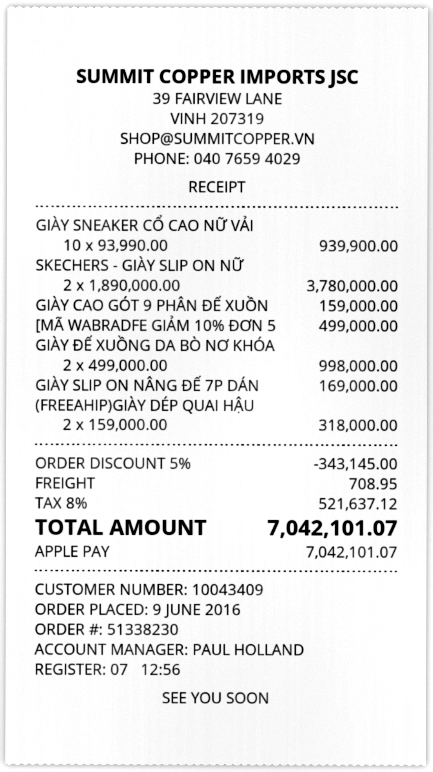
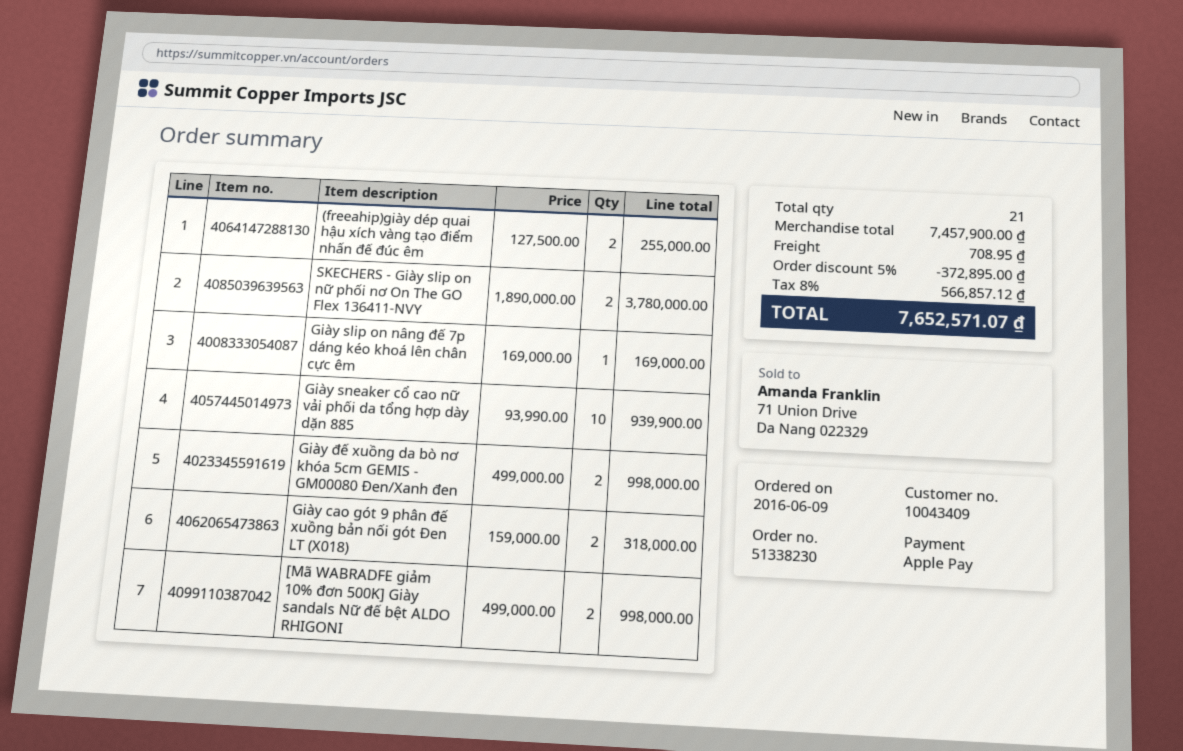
GIÀY CAO GÓT 9 PHÂN ĐẾ XUỒN: 1 x 159000.00 = 159000.00 -> 2 x 159000.00 = 318000.00
[MÃ WABRADFE GIẢM 10% ĐƠN 5: 1 x 499000.00 = 499000.00 -> 2 x 499000.00 = 998000.00
(FREEAHIP)GIÀY DÉP QUAI HẬU: 2 x 159000.00 = 318000.00 -> 2 x 127500.00 = 255000.00
discount: 5% = 343145.00 -> 5% = 372895.00
tax: 8% = 521637.12 -> 8% = 566857.12
total: 7042101.07 -> 7652571.07

